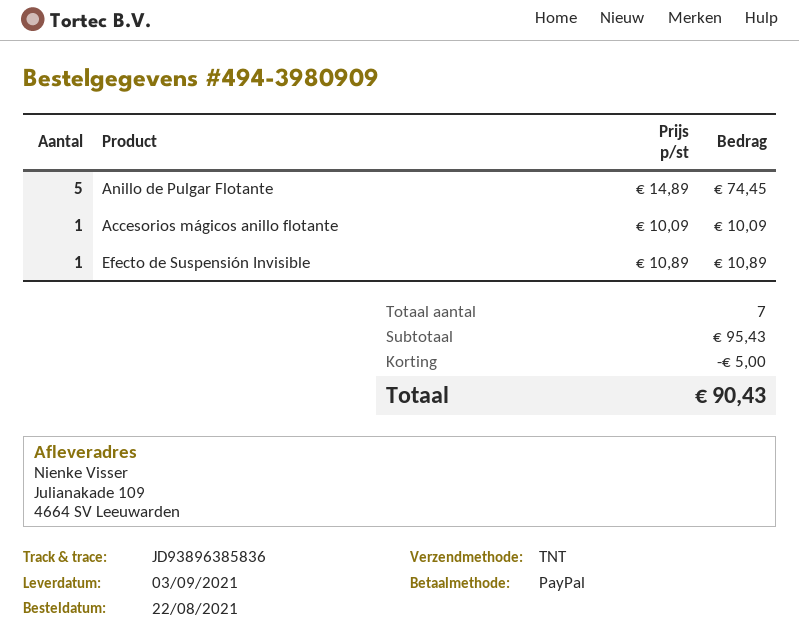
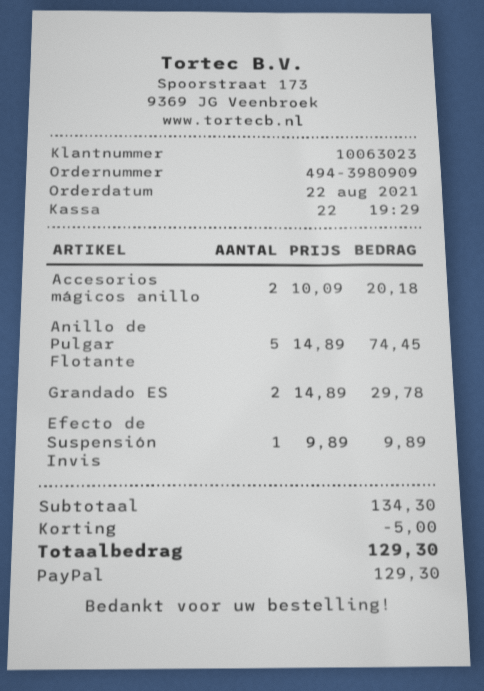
Accesorios mágicos anillo flotante: 1 x 10.09 = 10.09 -> 2 x 10.09 = 20.18
Efecto de Suspensión Invisible: 1 x 10.89 = 10.89 -> 1 x 9.89 = 9.89
Grandado ES: none -> 2 x 14.89 = 29.78
subtotal: 95.43 -> 134.30
total: 90.43 -> 129.30

